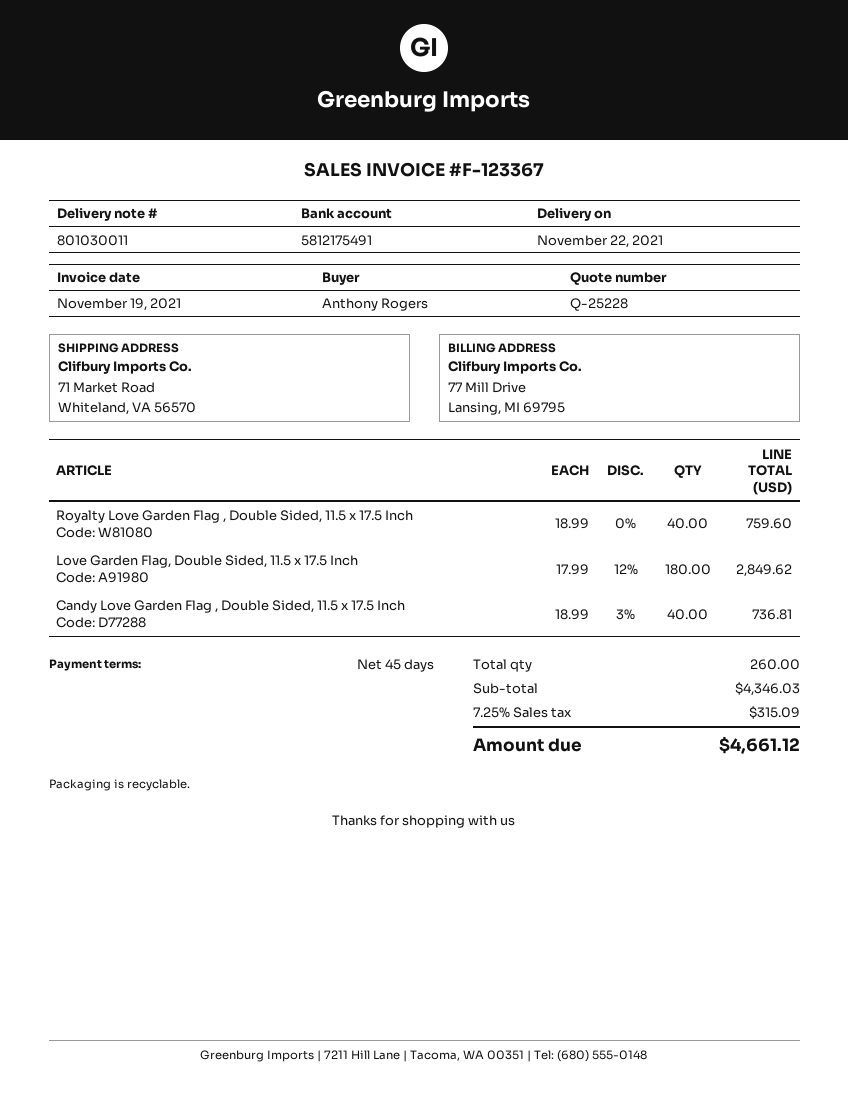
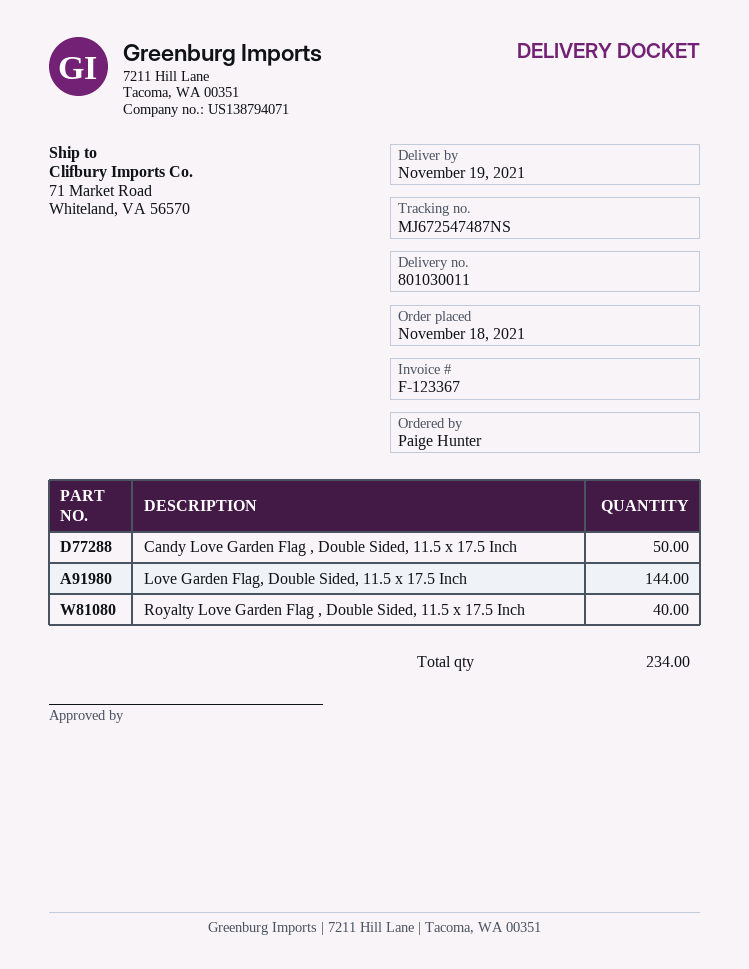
delivery date: 2021-11-22 -> 2021-11-19
ordered by: Anthony Rogers -> Paige Hunter
Love Garden Flag, Double Sided, 11.5 x 17.5 Inch: 180 -> 144
Candy Love Garden Flag , Double Sided, 11.5 x 17.5 Inch: 40 -> 50
total quantity: 260 -> 234

